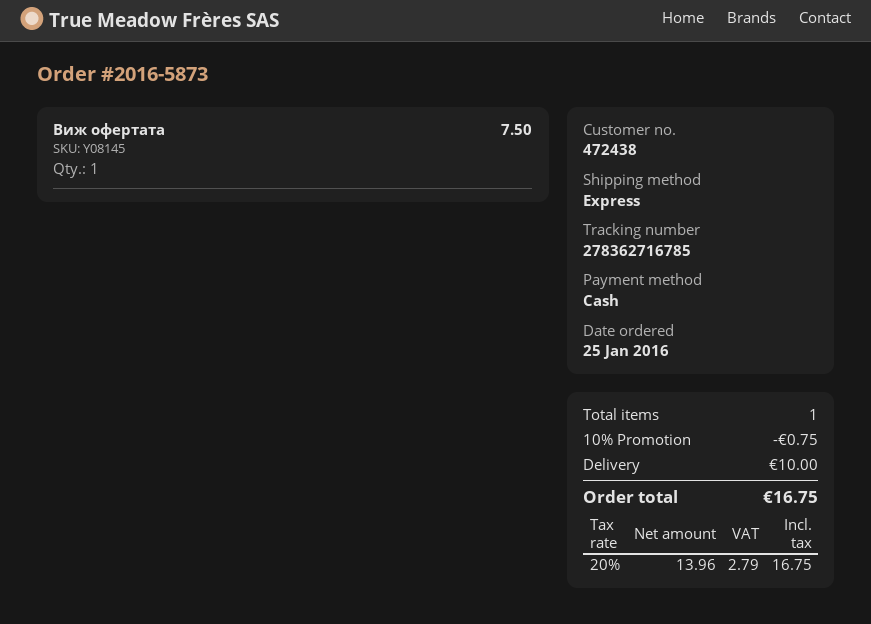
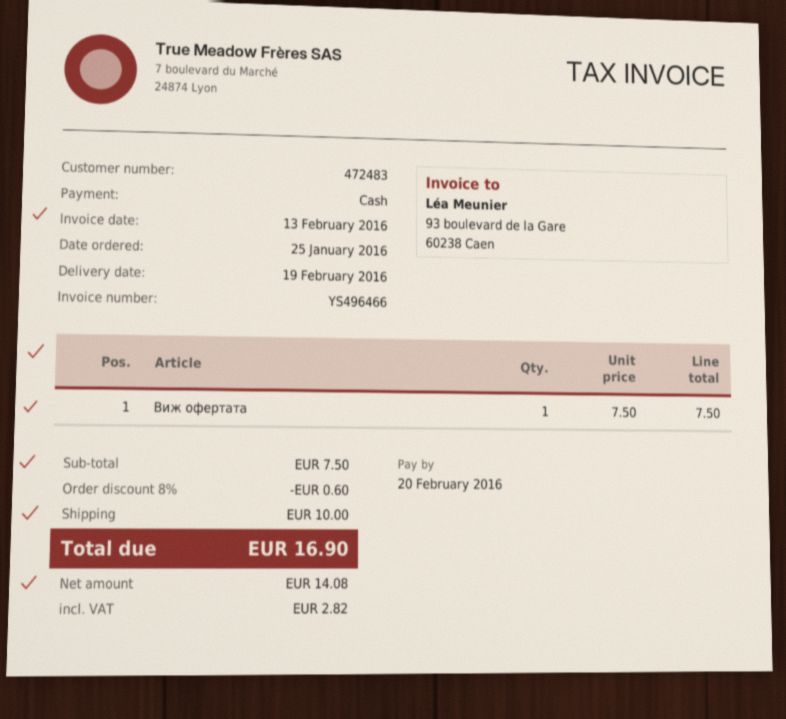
customer number: 472438 -> 472483
discount: 10% = 0.75 -> 8% = 0.60
net: 13.96 -> 14.08
tax: 2.79 -> 2.82
total: 16.75 -> 16.90

